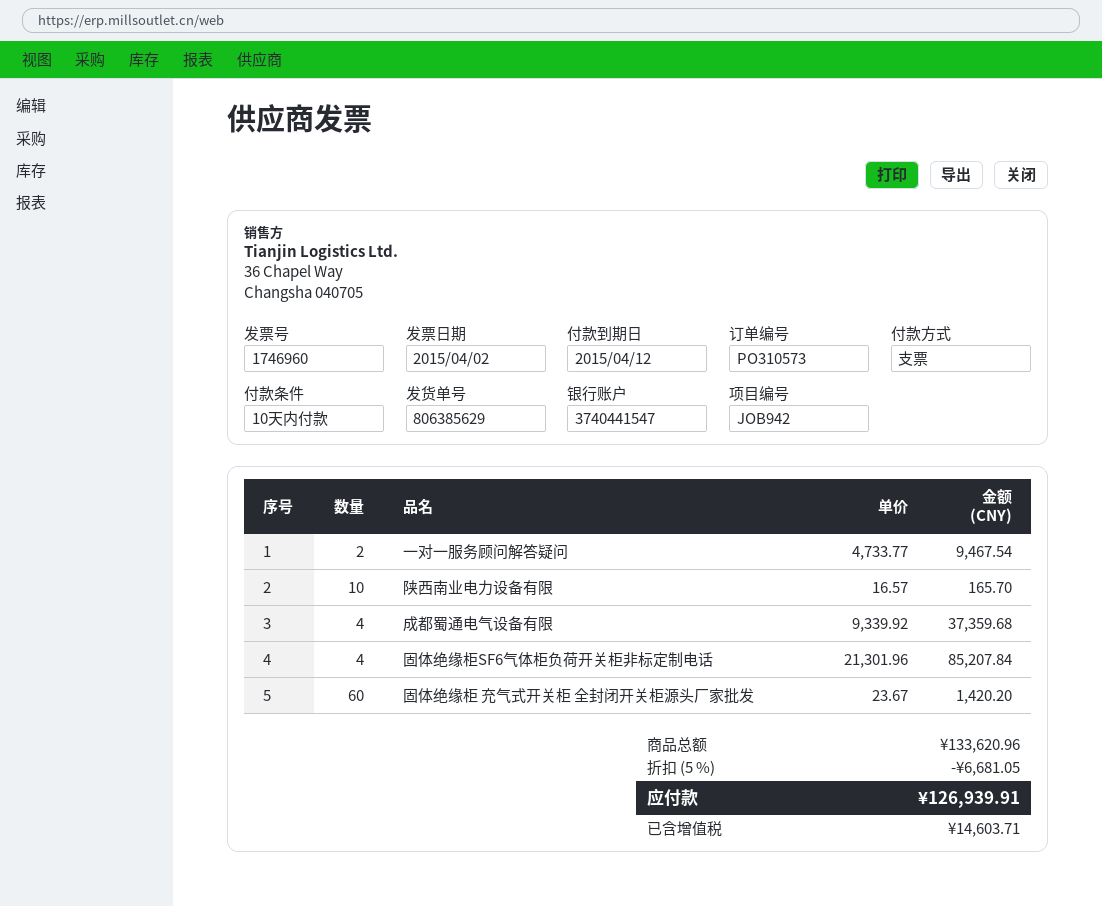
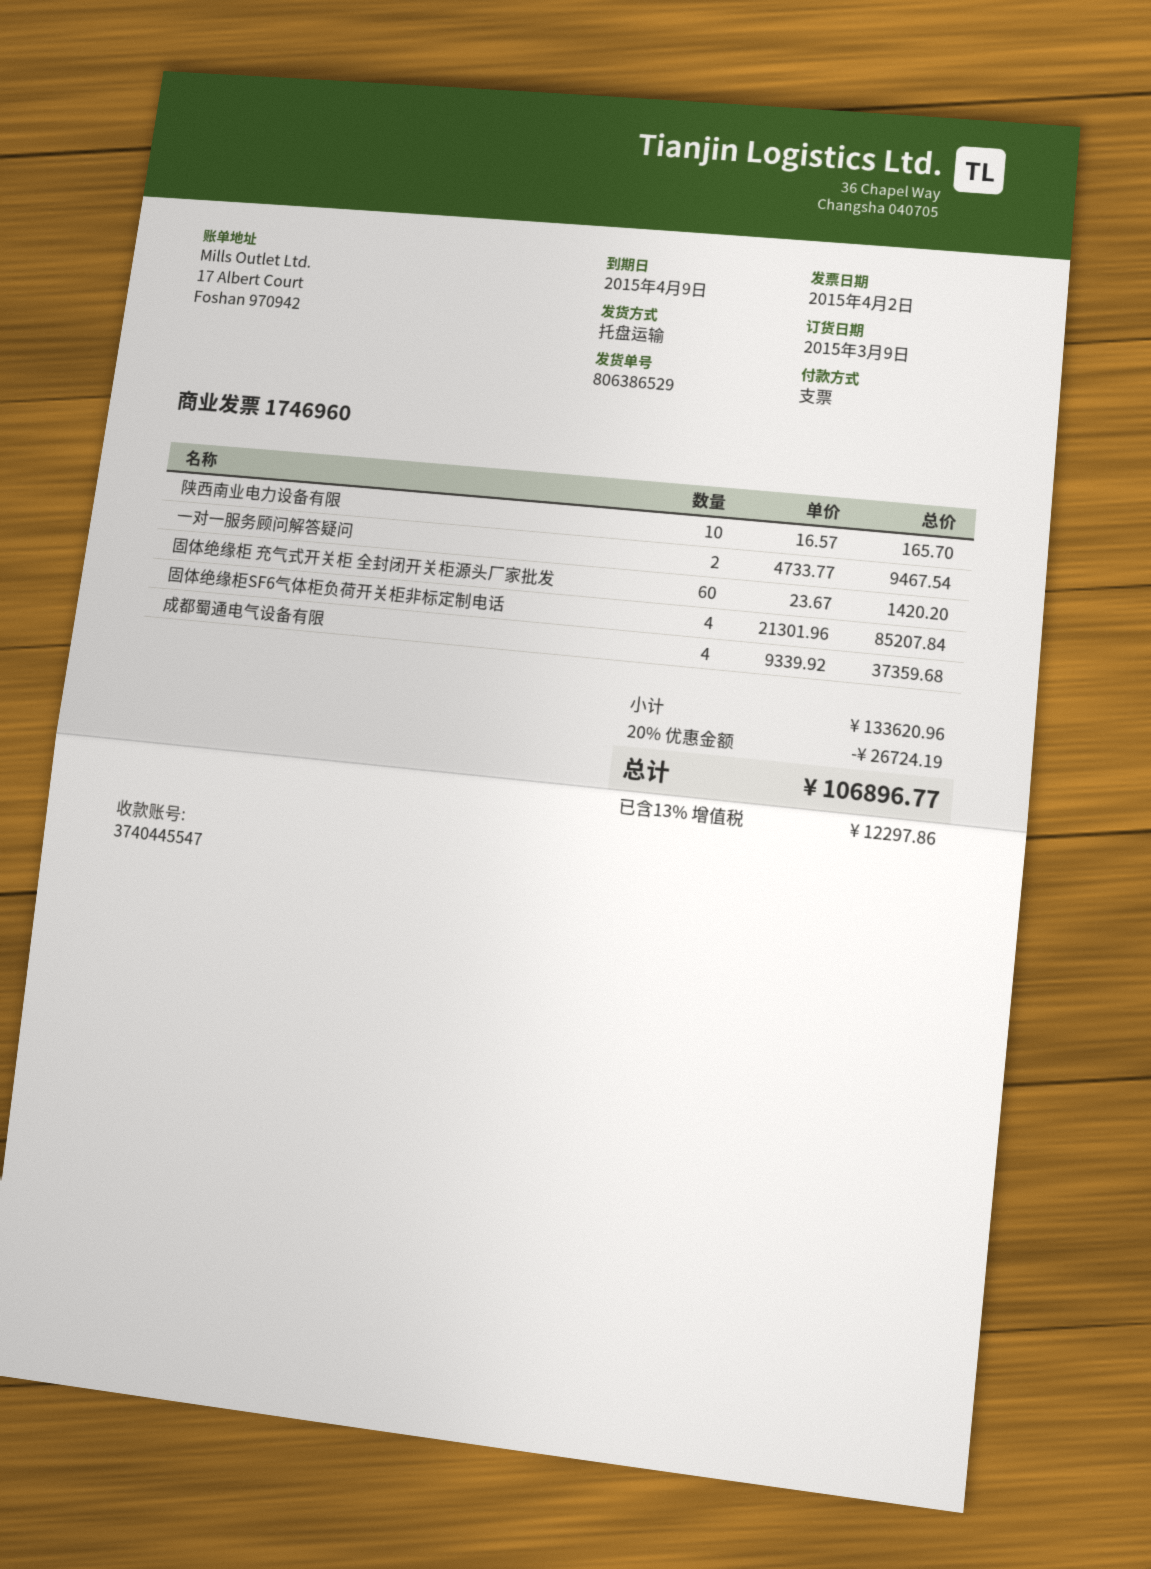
delivery note number: 806385629 -> 806386529
due date: 2015-04-12 -> 2015-04-09
bank account: 3740441547 -> 3740445547
discount: 5% = 6681.05 -> 20% = 26724.19
tax: 14603.71 -> 12297.86
total: 126939.91 -> 106896.77

